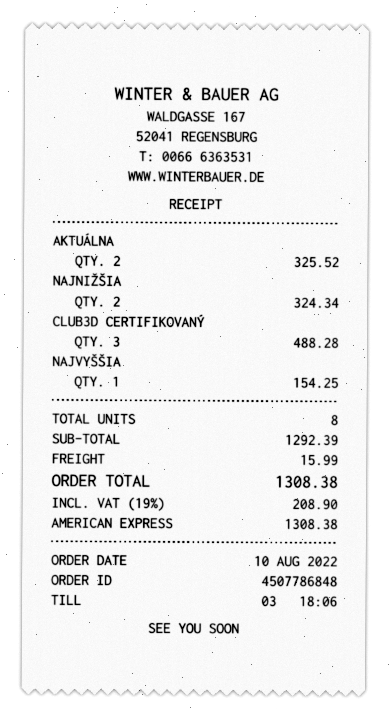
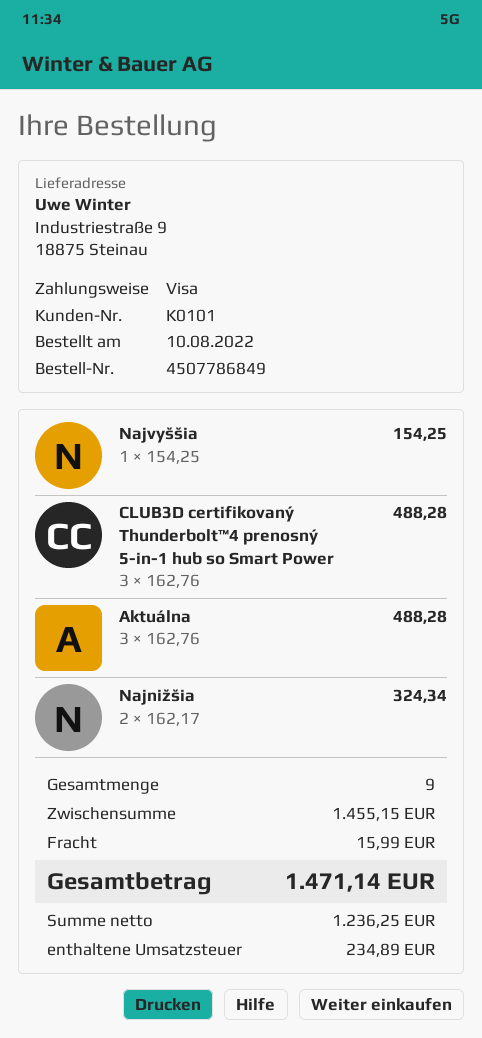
order number: 4507786848 -> 4507786849
payment method: American Express -> Visa
AKTUÁLNA: 2 for 325.52 -> 3 for 488.28
total quantity: 8 -> 9
subtotal: 1292.39 -> 1455.15
tax: 208.90 -> 234.89
total: 1308.38 -> 1471.14

